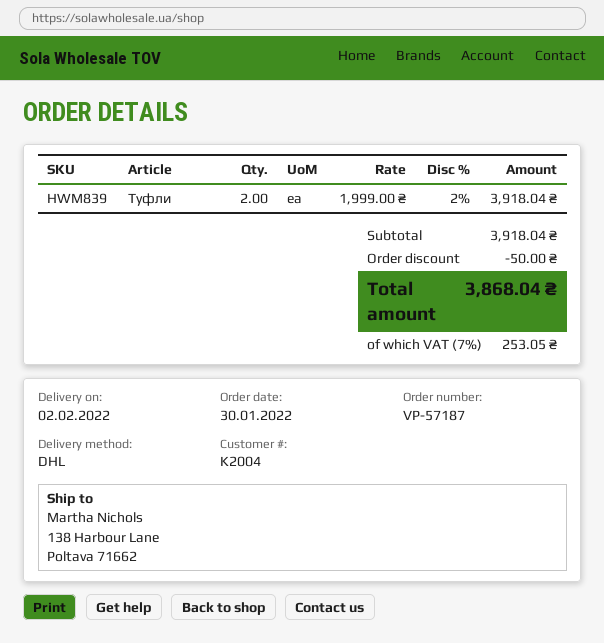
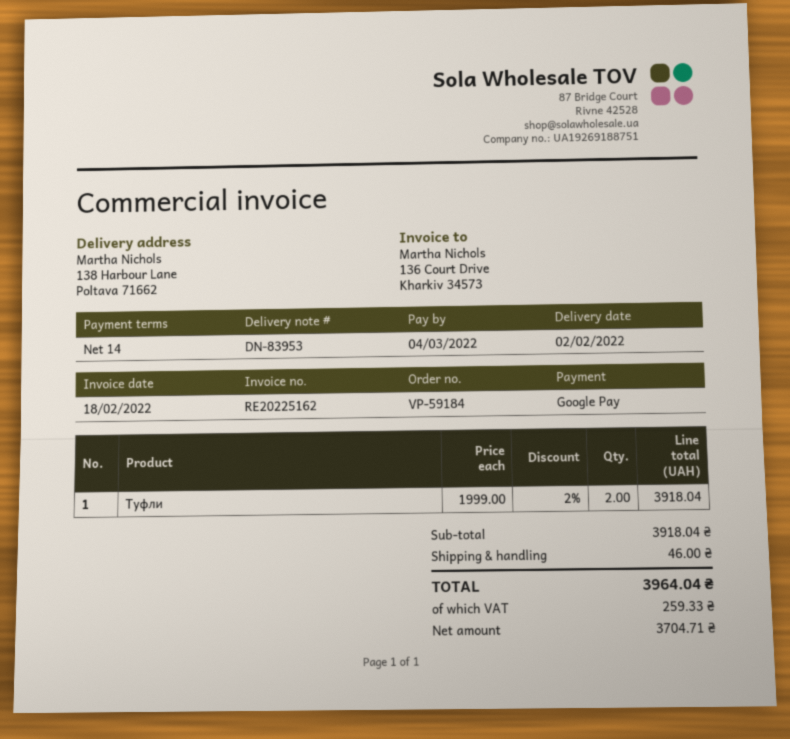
order number: VP-57187 -> VP-59184
discount: 50.00 -> none
shipping: none -> 46.00
tax: 253.05 -> 259.33
total: 3868.04 -> 3964.04

